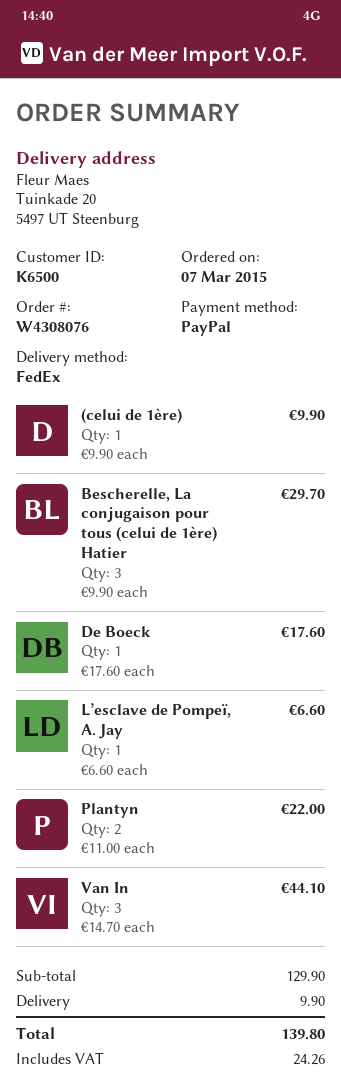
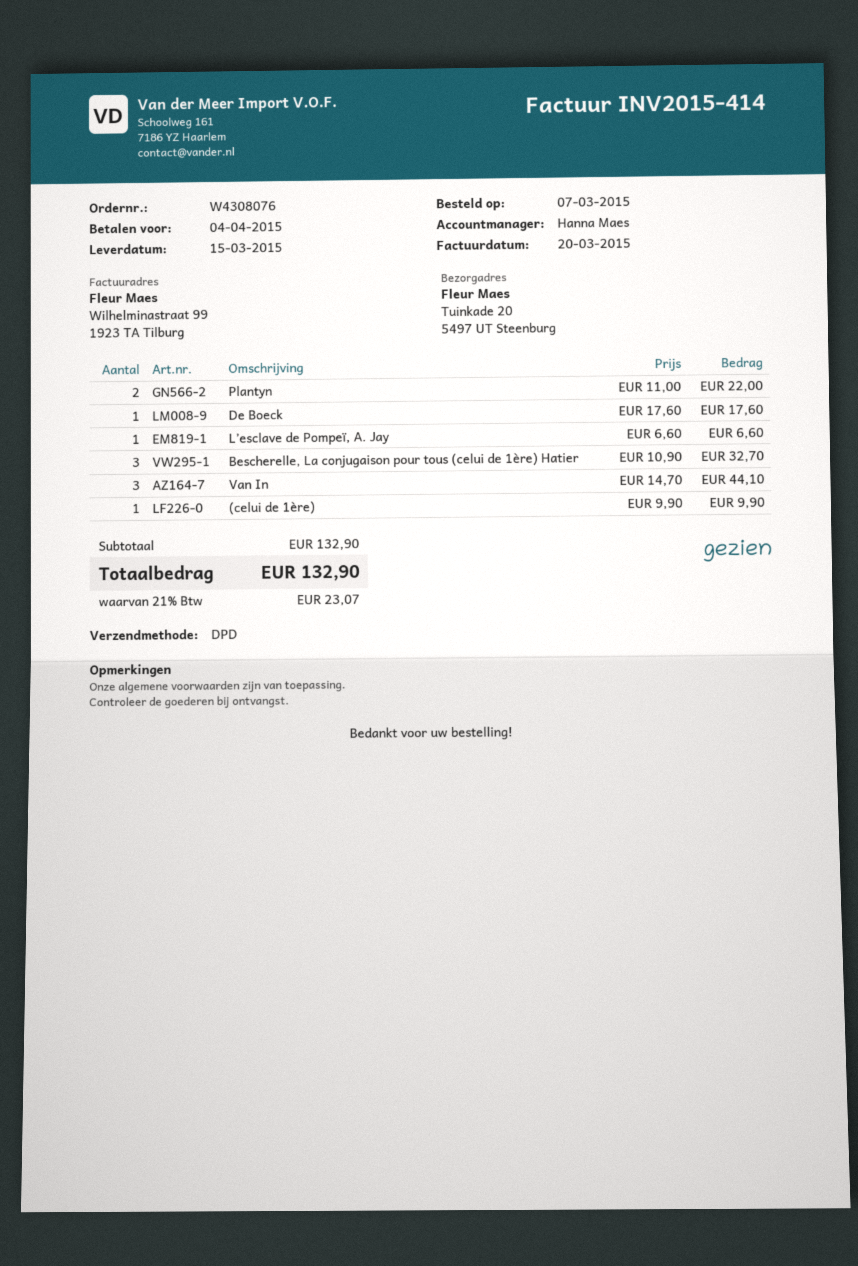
shipping method: FedEx -> DPD
Bescherelle, La conjugaison pour tous (celui de 1ère) Hatier: 3 x 9.90 = 29.70 -> 3 x 10.90 = 32.70
subtotal: 129.90 -> 132.90
shipping: 9.90 -> none
tax: 24.26 -> 23.07
total: 139.80 -> 132.90

